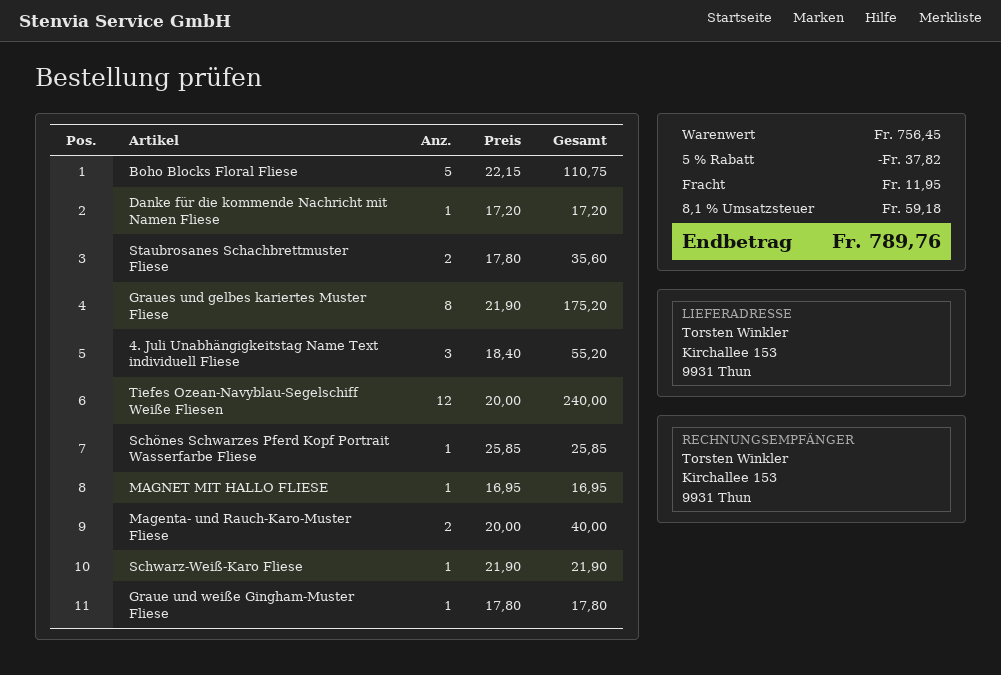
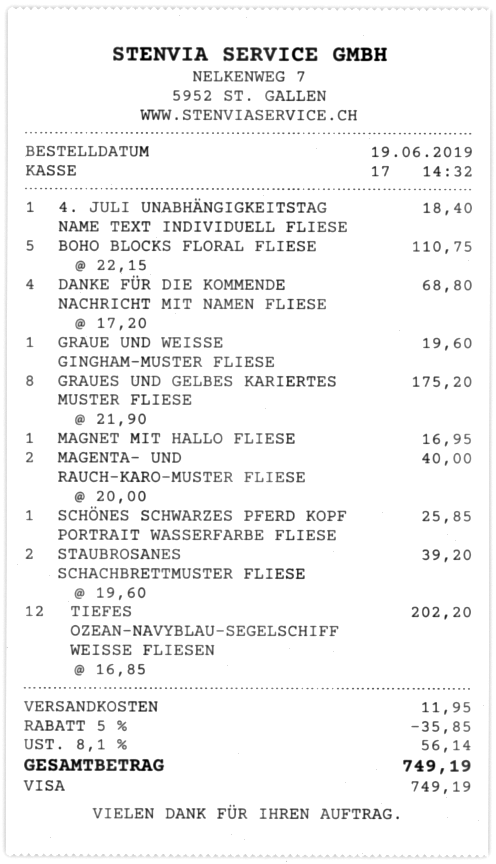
Danke für die kommende Nachricht mit Namen Fliese: 1 x 17.20 = 17.20 -> 4 x 17.20 = 68.80
Staubrosanes Schachbrettmuster Fliese: 2 x 17.80 = 35.60 -> 2 x 19.60 = 39.20
4. Juli Unabhängigkeitstag Name Text individuell Fliese: 3 x 18.40 = 55.20 -> 1 x 18.40 = 18.40
Tiefes Ozean-Navyblau-Segelschiff Weiße Fliesen: 12 x 20.00 = 240.00 -> 12 x 16.85 = 202.20
Schwarz-Weiß-Karo Fliese: 1 x 21.90 = 21.90 -> none
Graue und weiße Gingham-Muster Fliese: 1 x 17.80 = 17.80 -> 1 x 19.60 = 19.60
discount: 5% = 37.82 -> 5% = 35.85
tax: 8.1% = 59.18 -> 8.1% = 56.14
total: 789.76 -> 749.19

